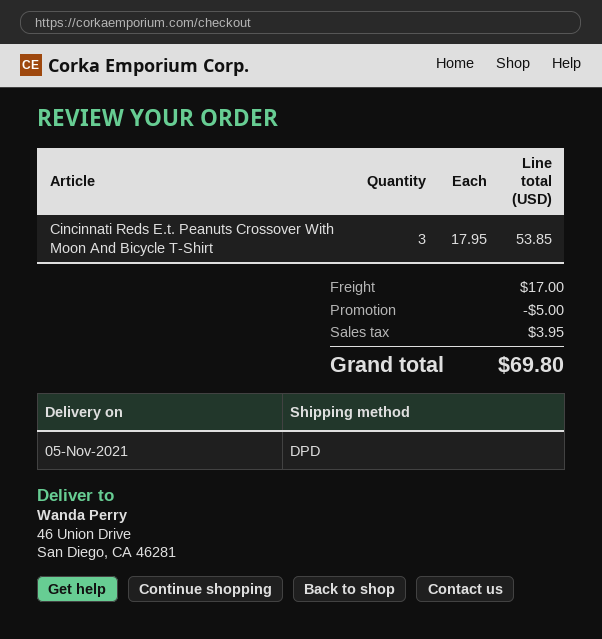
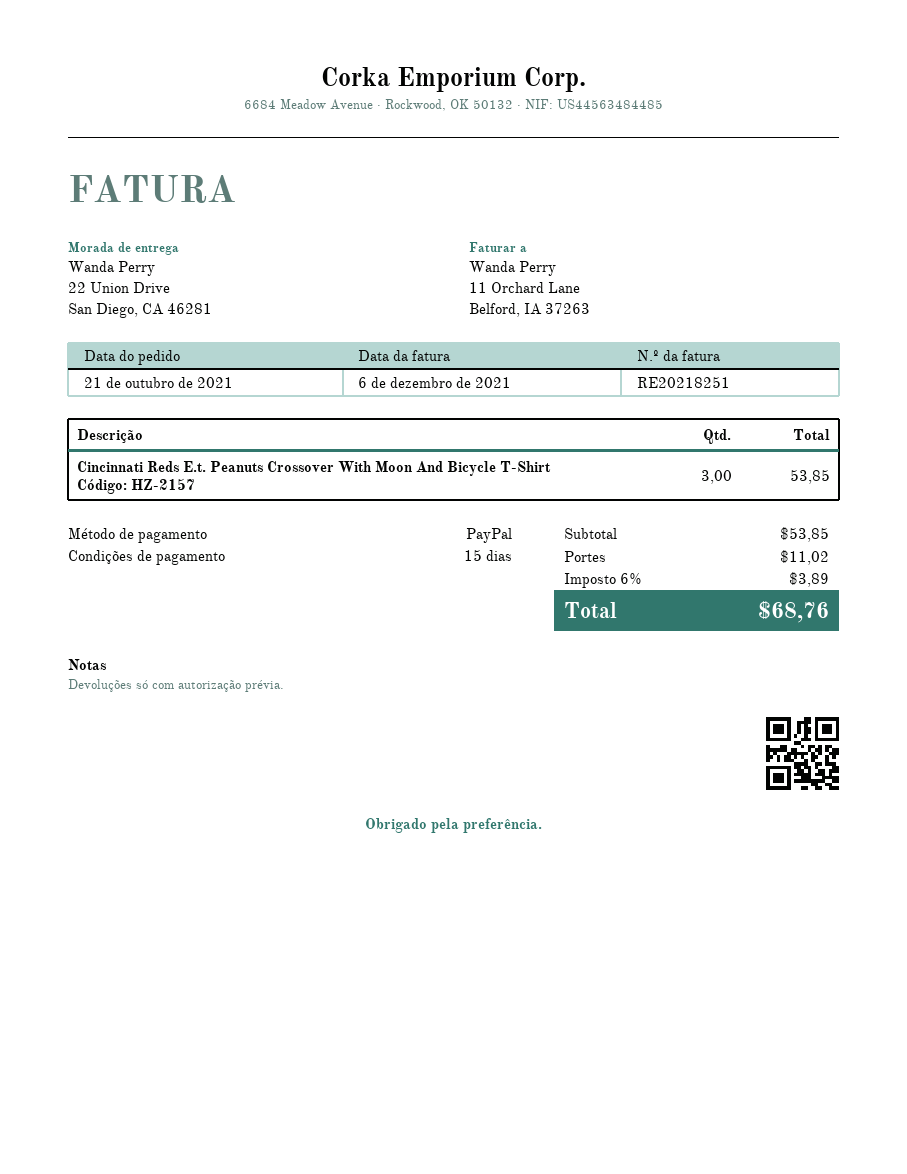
ship to: 46 Union Drive, San Diego, CA 46281 -> 22 Union Drive, San Diego, CA 46281
discount: 5.00 -> none
shipping: 17.00 -> 11.02
tax: 3.95 -> 3.89
total: 69.80 -> 68.76

